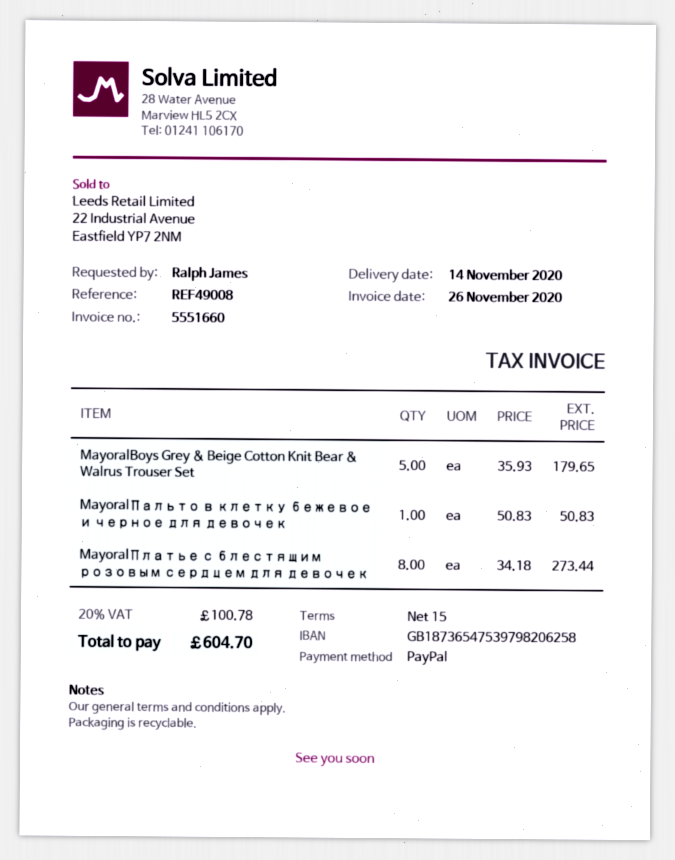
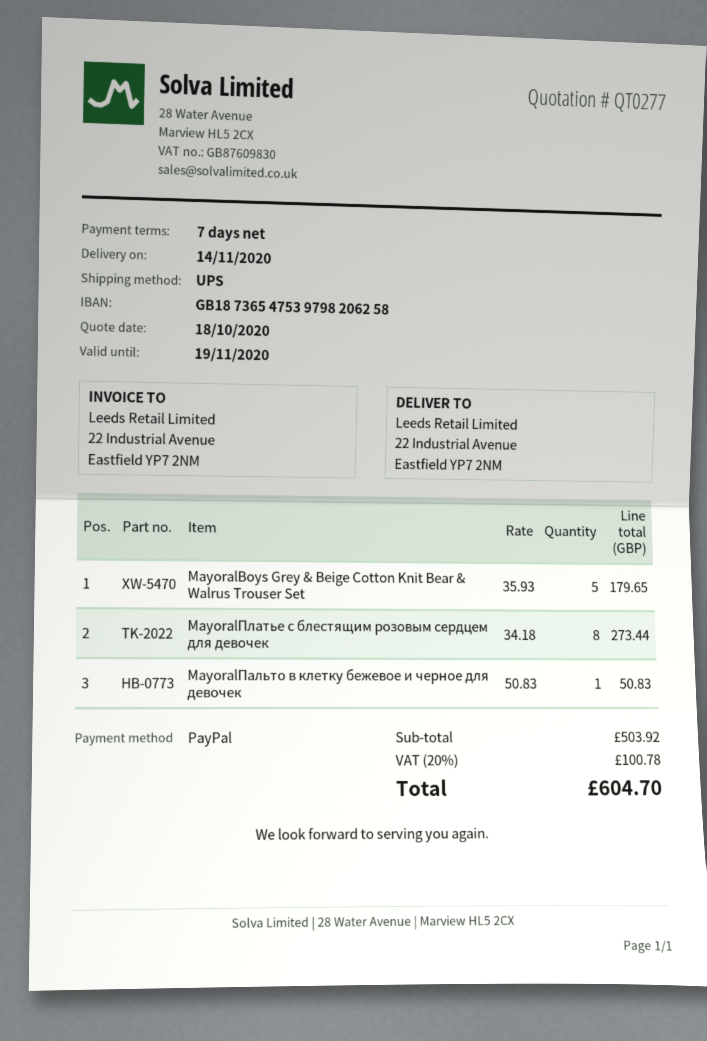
payment terms: 15 days -> 7 days

